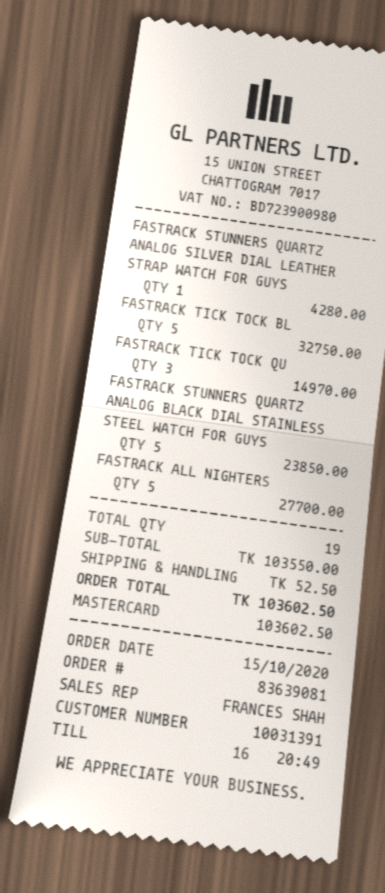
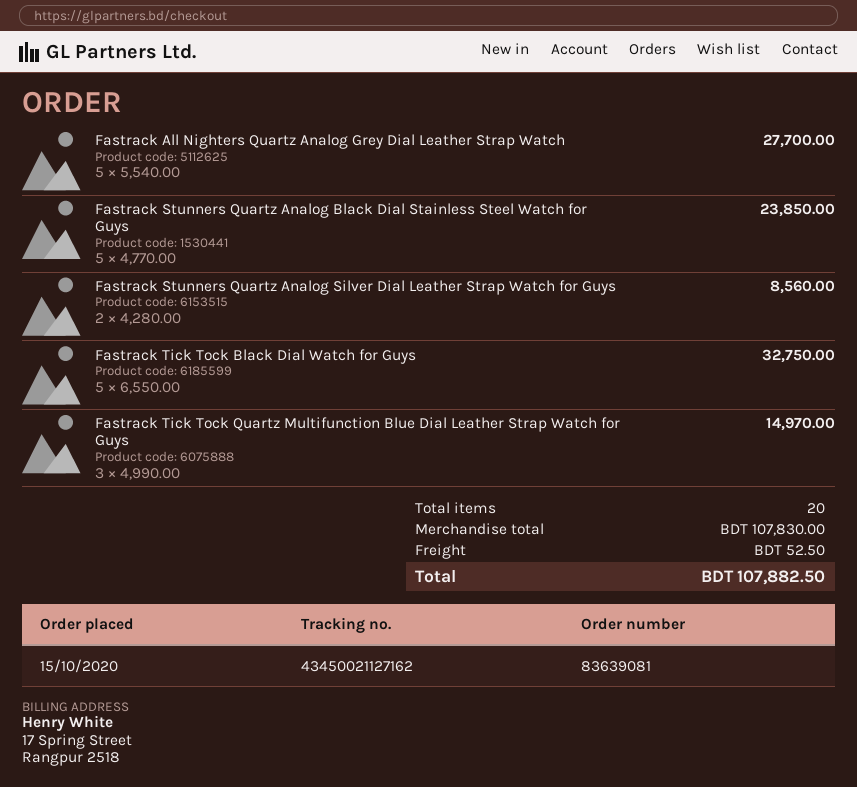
FASTRACK STUNNERS QUARTZ ANALOG SILVER DIAL LEATHER STRAP WATCH FOR GUYS: 1 for 4280.00 -> 2 for 8560.00
total quantity: 19 -> 20
subtotal: 103550.00 -> 107830.00
total: 103602.50 -> 107882.50

